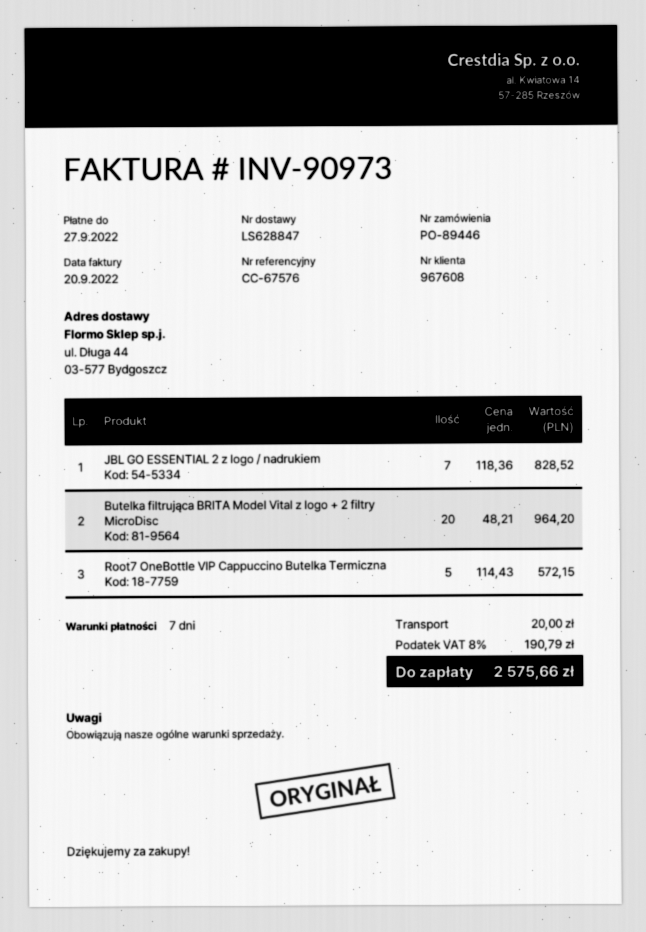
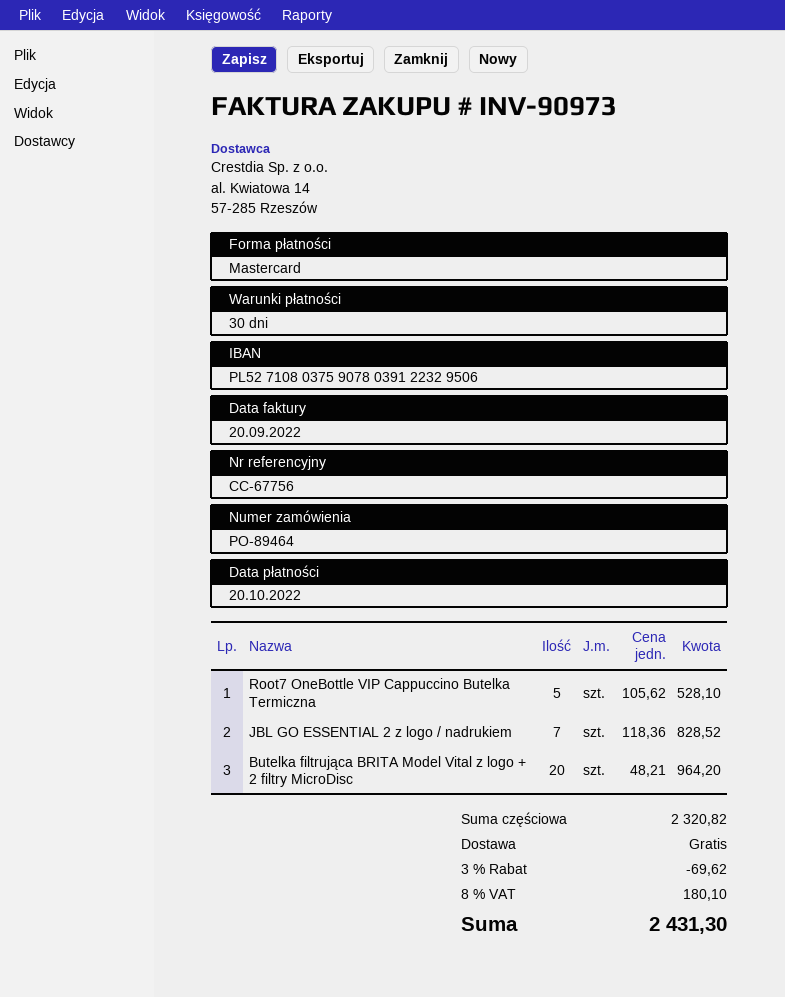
order number: PO-89446 -> PO-89464
payment terms: 7 days -> 30 days
due date: 2022-09-27 -> 2022-10-20
reference: CC-67576 -> CC-67756
Root7 OneBottle VIP Cappuccino Butelka Termiczna: 5 x 114.43 = 572.15 -> 5 x 105.62 = 528.10
discount: none -> 3% = 69.62
shipping: 20.00 -> 0.00
tax: 8% = 190.79 -> 8% = 180.10
total: 2575.66 -> 2431.30

